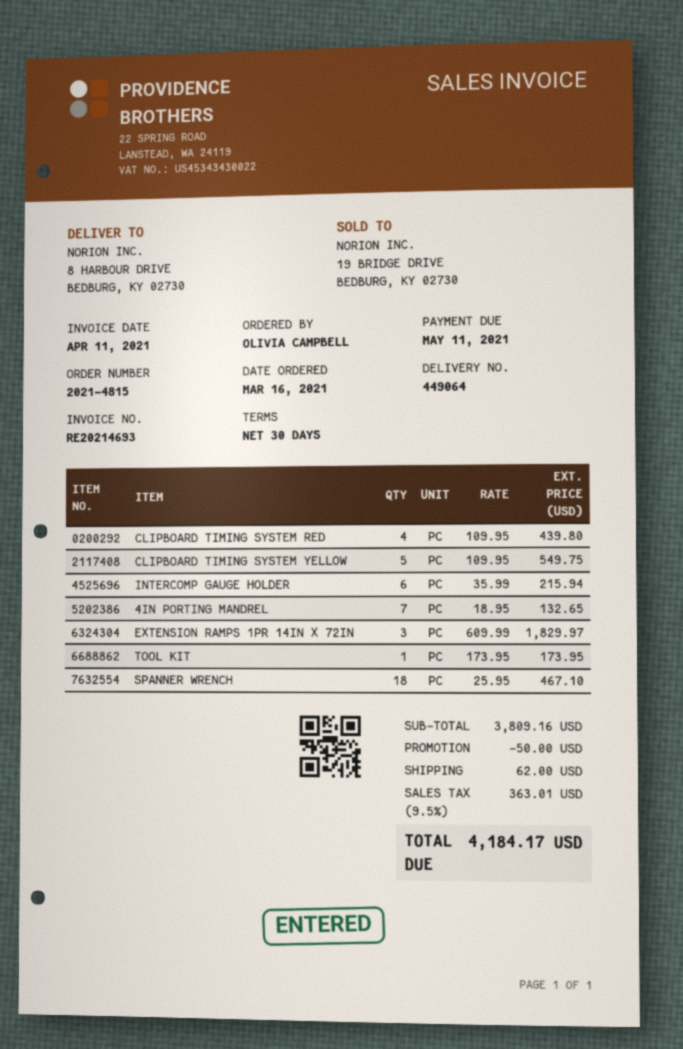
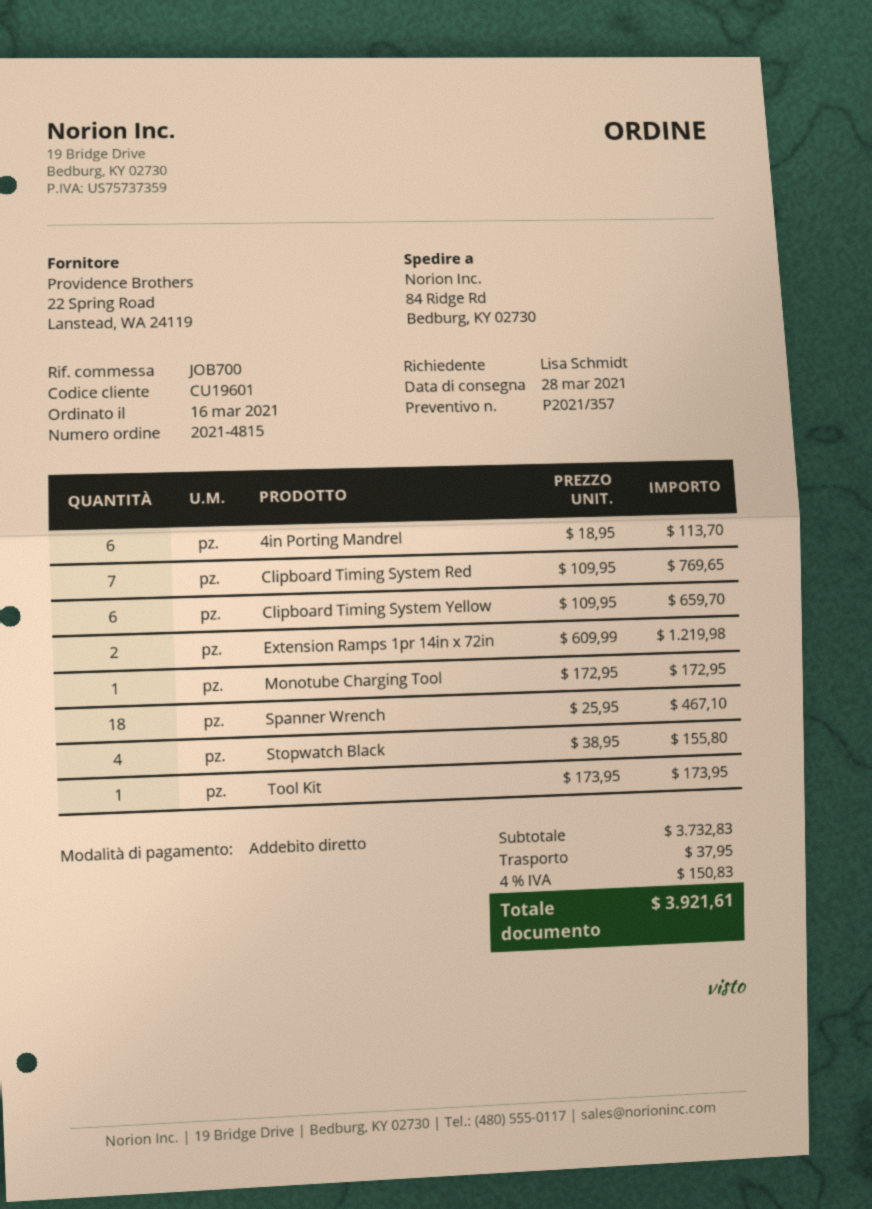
ordered by: OLIVIA CAMPBELL -> Lisa Schmidt
ship to: 8 HARBOUR DRIVE, BEDBURG, KY 02730 -> 84 Ridge Rd, Bedburg, KY 02730
CLIPBOARD TIMING SYSTEM RED: 4 x 109.95 = 439.80 -> 7 x 109.95 = 769.65
CLIPBOARD TIMING SYSTEM YELLOW: 5 x 109.95 = 549.75 -> 6 x 109.95 = 659.70
INTERCOMP GAUGE HOLDER: 6 x 35.99 = 215.94 -> none
4IN PORTING MANDREL: 7 x 18.95 = 132.65 -> 6 x 18.95 = 113.70
EXTENSION RAMPS 1PR 14IN X 72IN: 3 x 609.99 = 1829.97 -> 2 x 609.99 = 1219.98
Monotube Charging Tool: none -> 1 x 172.95 = 172.95
Stopwatch Black: none -> 4 x 38.95 = 155.80
subtotal: 3809.16 -> 3732.83
discount: 50.00 -> none
shipping: 62.00 -> 37.95
tax: 9.5% = 363.01 -> 4% = 150.83
total: 4184.17 -> 3921.61

